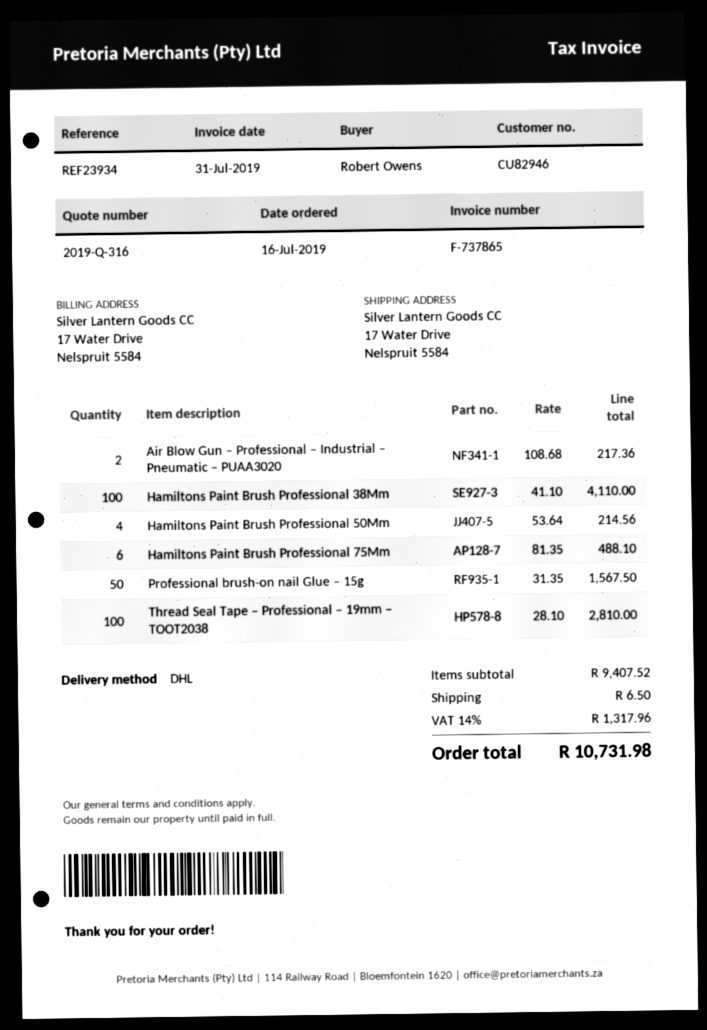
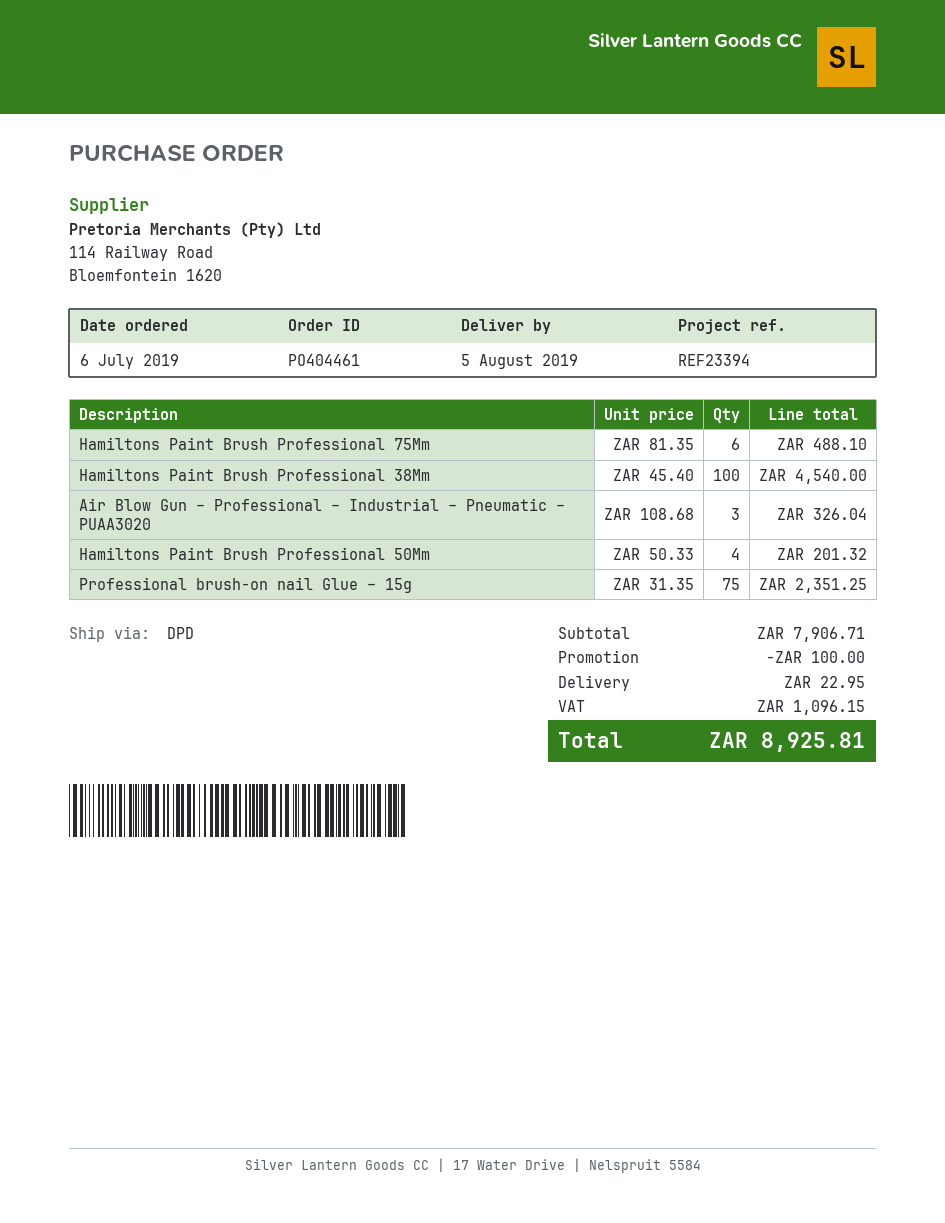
order date: 2019-07-16 -> 2019-07-06
reference: REF23934 -> REF23394
shipping method: DHL -> DPD
Air Blow Gun – Professional – Industrial – Pneumatic – PUAA3020: 2 x 108.68 = 217.36 -> 3 x 108.68 = 326.04
Hamiltons Paint Brush Professional 38Mm: 100 x 41.10 = 4110.00 -> 100 x 45.40 = 4540.00
Hamiltons Paint Brush Professional 50Mm: 4 x 53.64 = 214.56 -> 4 x 50.33 = 201.32
Professional brush-on nail Glue – 15g: 50 x 31.35 = 1567.50 -> 75 x 31.35 = 2351.25
Thread Seal Tape – Professional – 19mm – TOOT2038: 100 x 28.10 = 2810.00 -> none
subtotal: 9407.52 -> 7906.71
discount: none -> 100.00
shipping: 6.50 -> 22.95
tax: 1317.96 -> 1096.15
total: 10731.98 -> 8925.81

